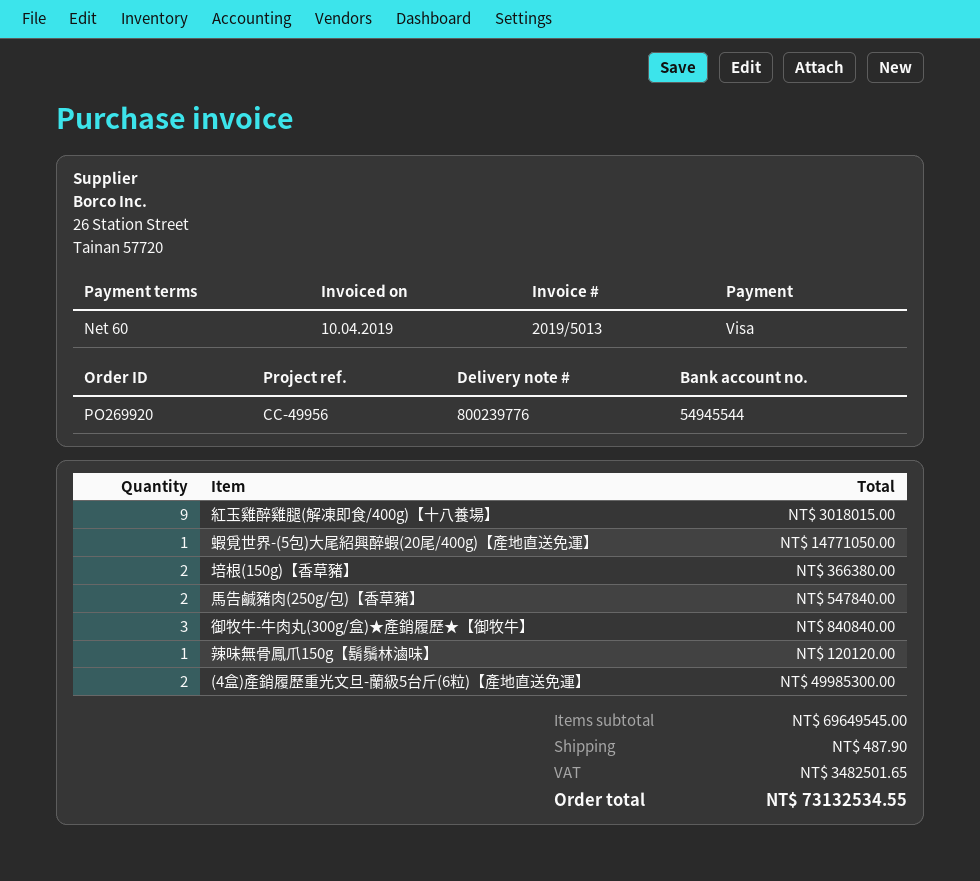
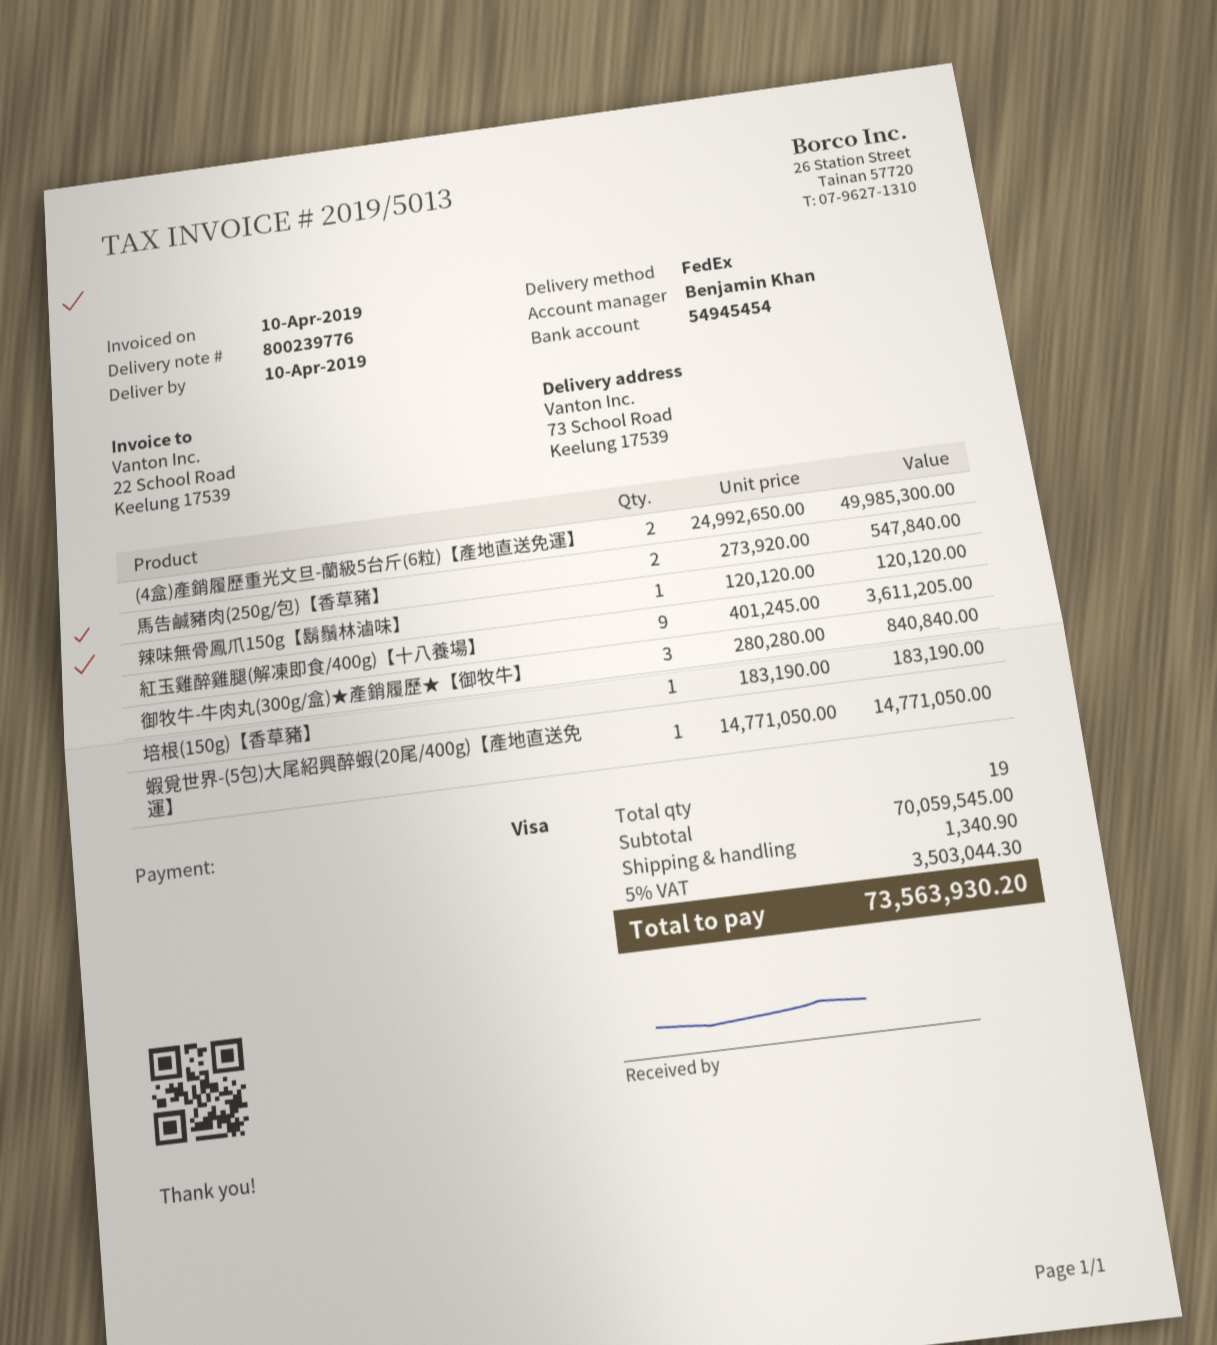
bank account: 54945544 -> 54945454
紅玉雞醉雞腿(解凍即食/400g)【十八養場】: 9 for 3018015.00 -> 9 for 3611205.00
培根(150g)【香草豬】: 2 for 366380.00 -> 1 for 183190.00
subtotal: 69649545.00 -> 70059545.00
shipping: 487.90 -> 1340.90
tax: 3482501.65 -> 3503044.30
total: 73132534.55 -> 73563930.20

